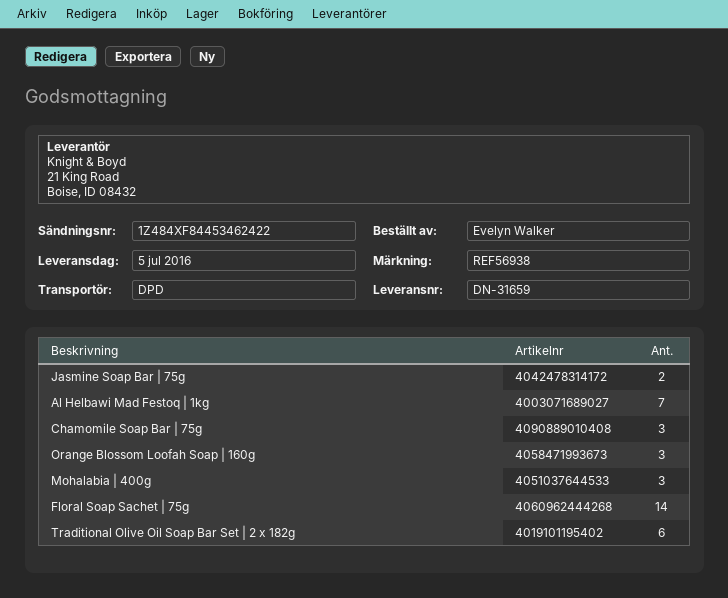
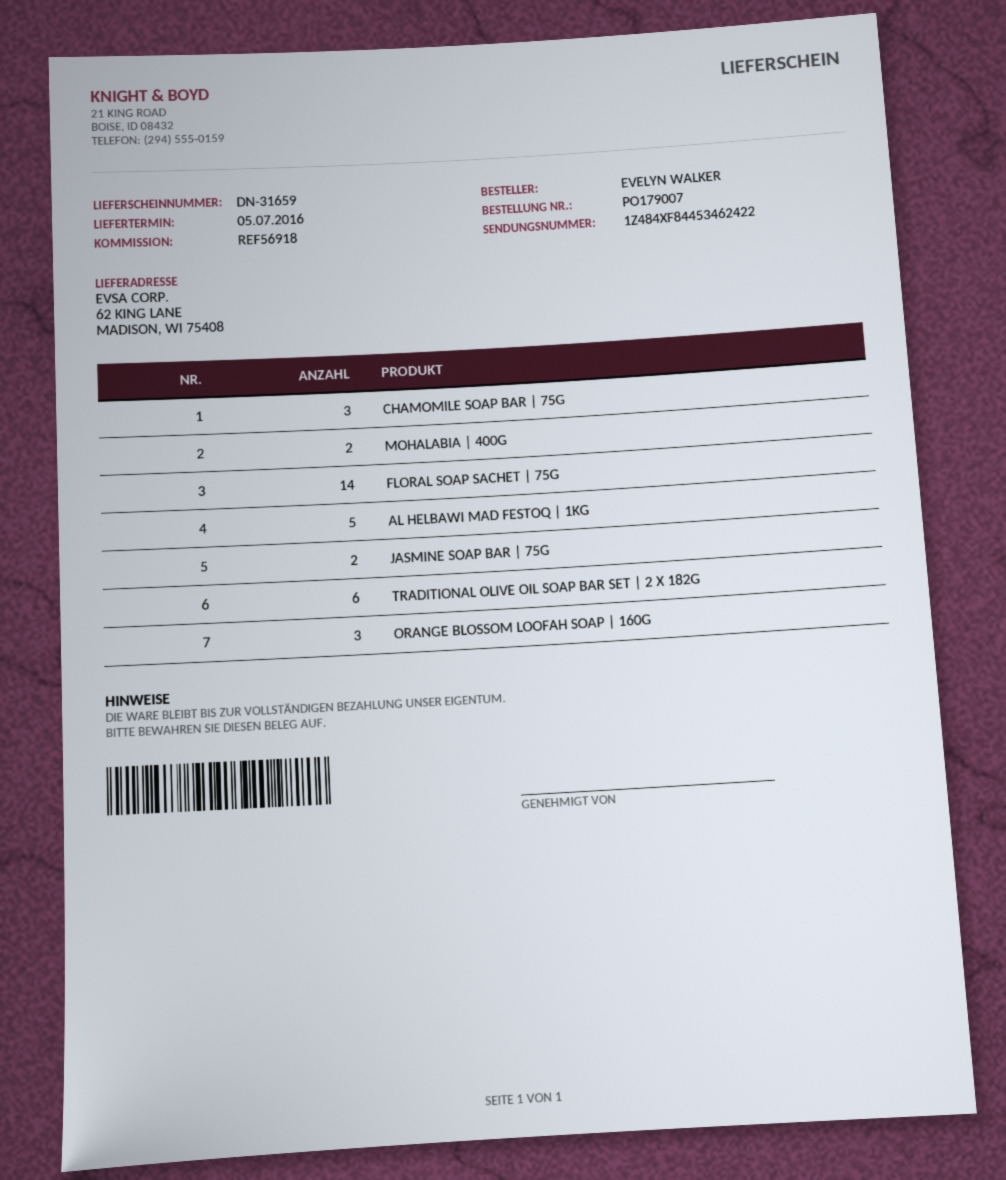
reference: REF56938 -> REF56918
Al Helbawi Mad Festoq | 1kg: 7 -> 5
Mohalabia | 400g: 3 -> 2

